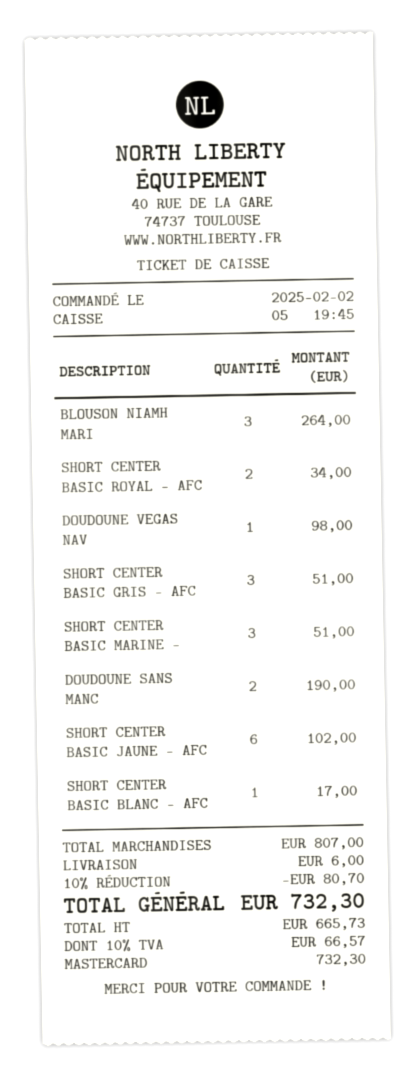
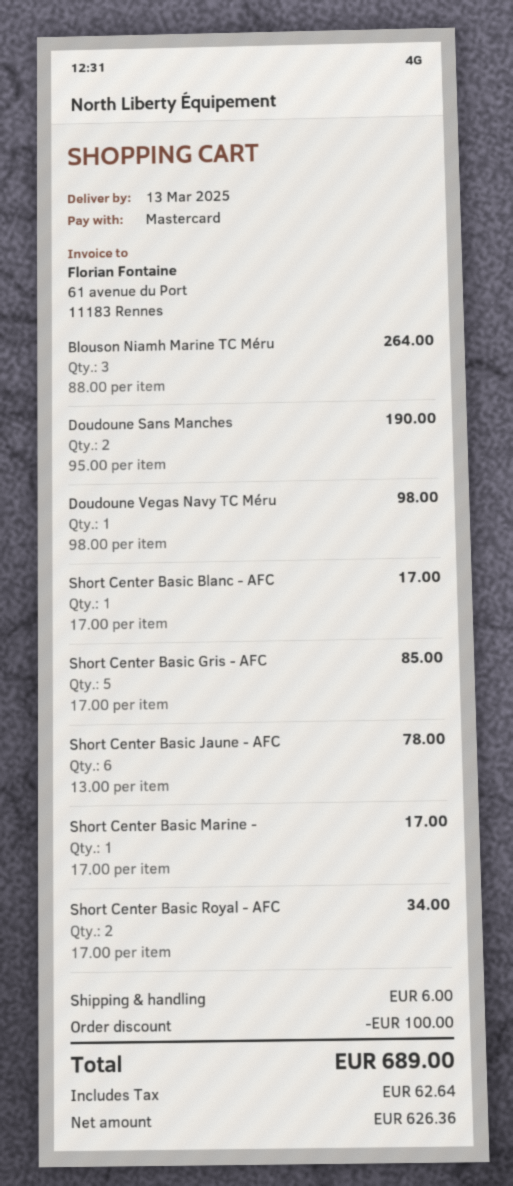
SHORT CENTER BASIC GRIS - AFC: 3 for 51.00 -> 5 for 85.00
SHORT CENTER BASIC MARINE -: 3 for 51.00 -> 1 for 17.00
SHORT CENTER BASIC JAUNE - AFC: 6 for 102.00 -> 6 for 78.00
discount: 80.70 -> 100.00
net: 665.73 -> 626.36
tax: 66.57 -> 62.64
total: 732.30 -> 689.00

